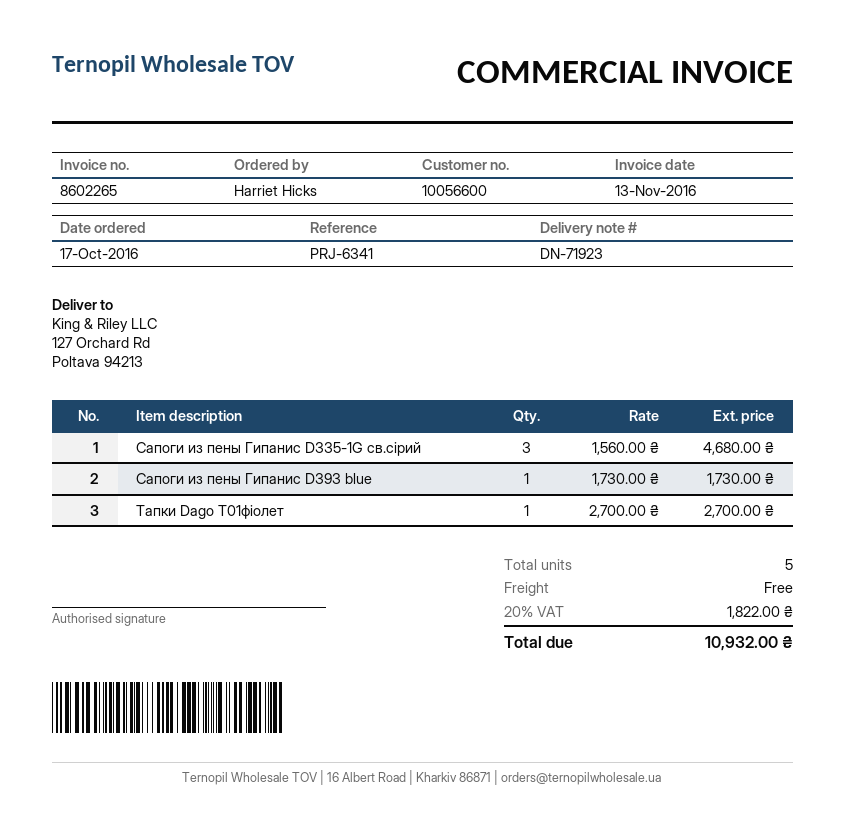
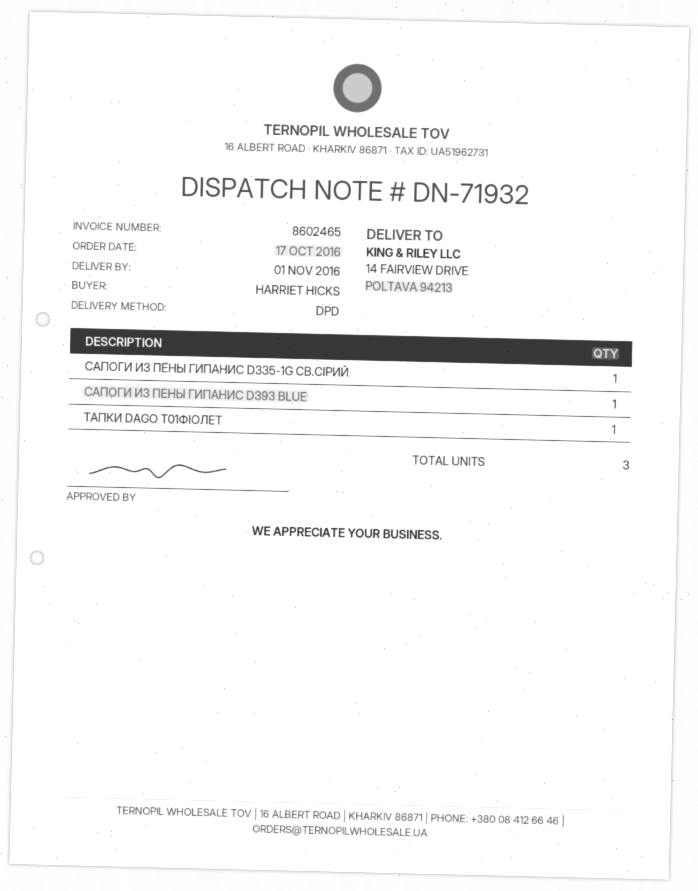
delivery note number: DN-71923 -> DN-71932
invoice number: 8602265 -> 8602465
ship to: 127 Orchard Rd, Poltava 94213 -> 14 FAIRVIEW DRIVE, POLTAVA 94213
Сапоги из пены Гипанис D335-1G св.сірий: 3 -> 1
total quantity: 5 -> 3

